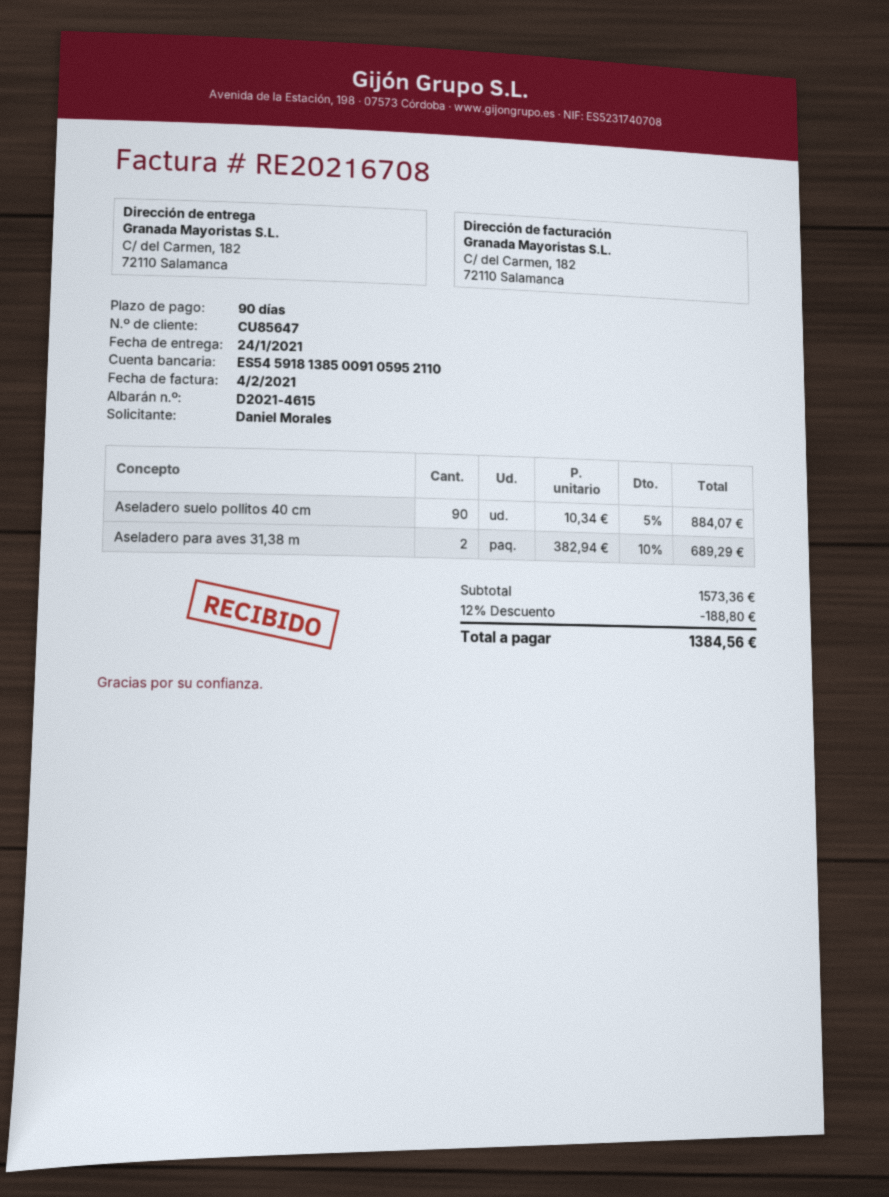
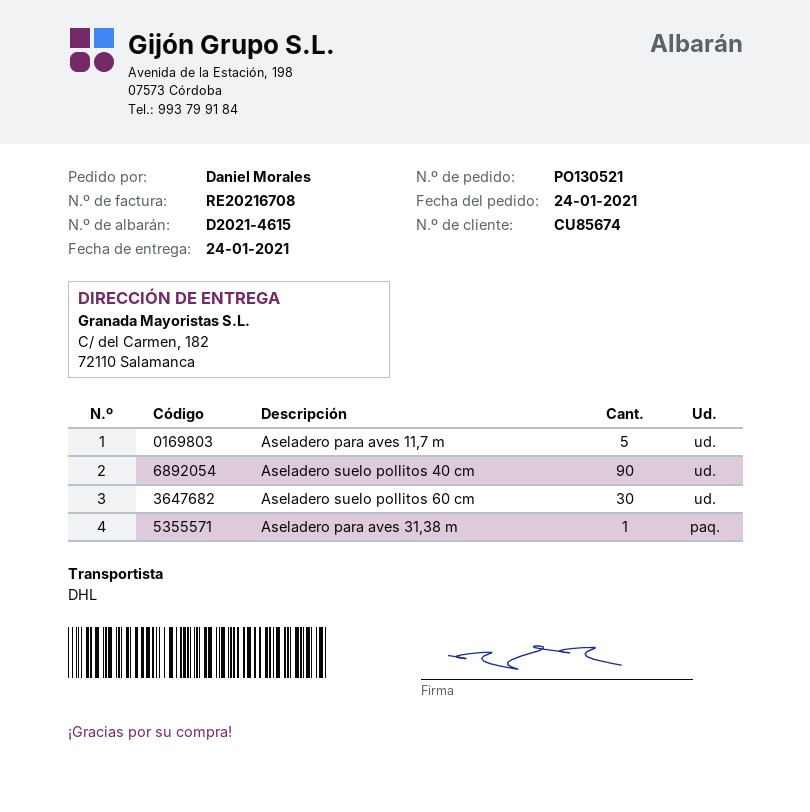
customer number: CU85647 -> CU85674
Aseladero para aves 31,38 m: 2 -> 1
Aseladero para aves 11,7 m: none -> 5
Aseladero suelo pollitos 60 cm: none -> 30

